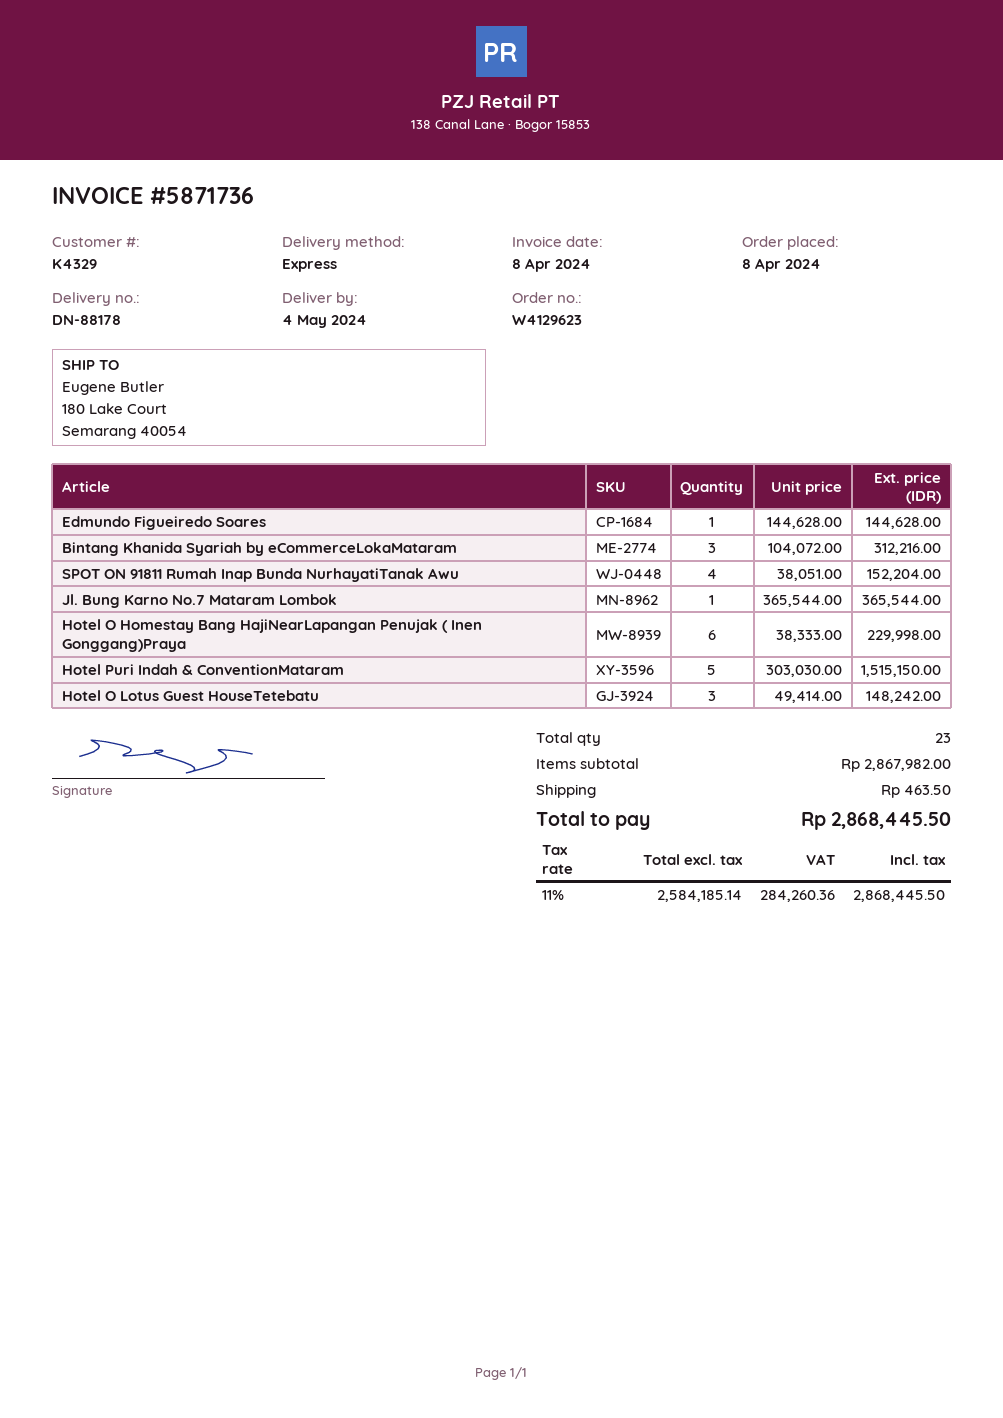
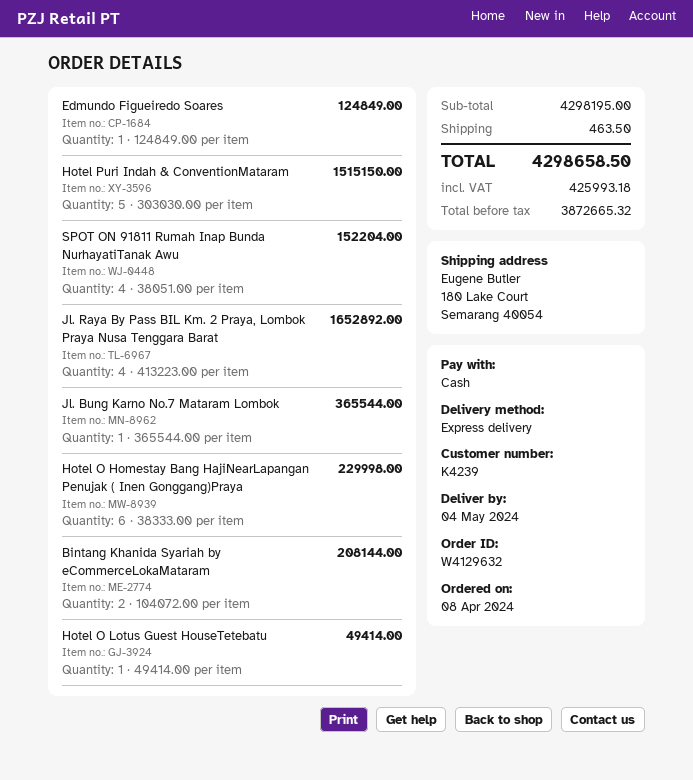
order number: W4129623 -> W4129632
customer number: K4329 -> K4239
Edmundo Figueiredo Soares: 1 x 144628.00 = 144628.00 -> 1 x 124849.00 = 124849.00
Bintang Khanida Syariah by eCommerceLokaMataram: 3 x 104072.00 = 312216.00 -> 2 x 104072.00 = 208144.00
Hotel O Lotus Guest HouseTetebatu: 3 x 49414.00 = 148242.00 -> 1 x 49414.00 = 49414.00
Jl. Raya By Pass BIL Km. 2 Praya, Lombok Praya Nusa Tenggara Barat: none -> 4 x 413223.00 = 1652892.00
subtotal: 2867982.00 -> 4298195.00
net: 2584185.14 -> 3872665.32
tax: 284260.36 -> 425993.18
total: 2868445.50 -> 4298658.50

